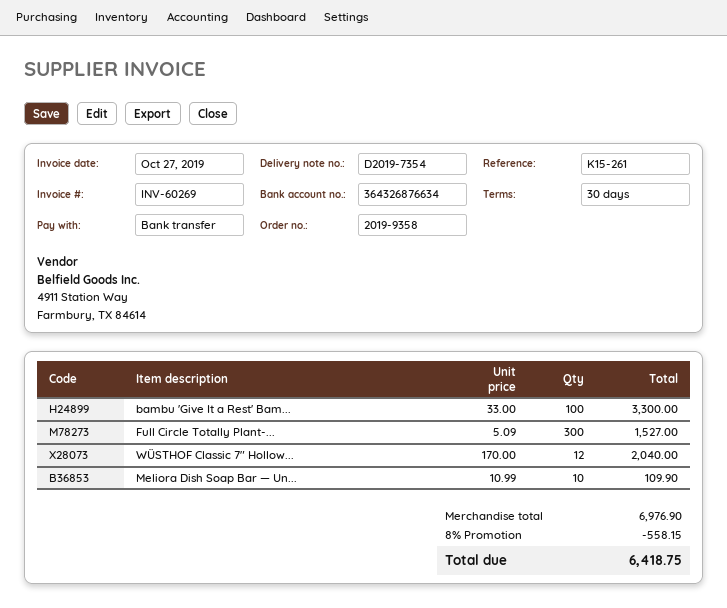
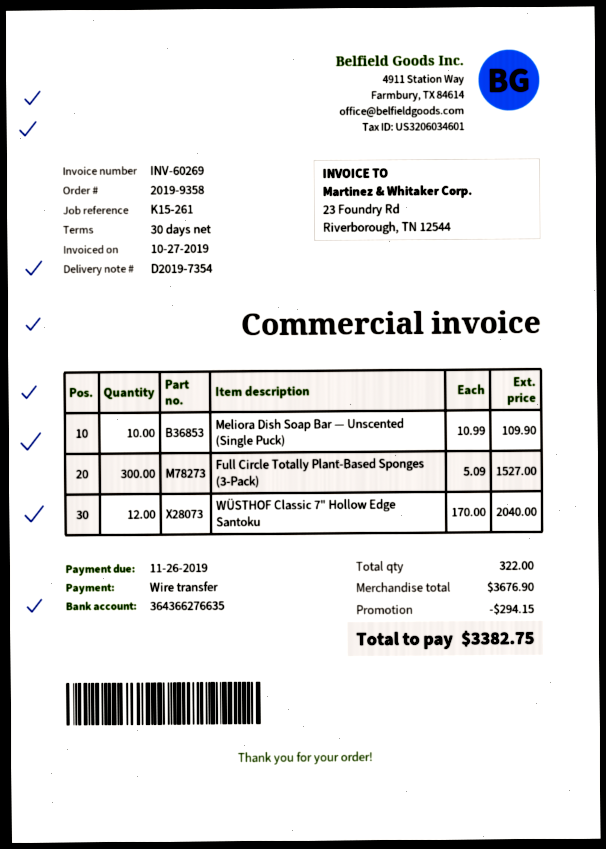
bank account: 364326876634 -> 364366276635
bambu 'Give It a Rest' Bam...: 100 x 33.00 = 3300.00 -> none
subtotal: 6976.90 -> 3676.90
discount: 558.15 -> 294.15
total: 6418.75 -> 3382.75

